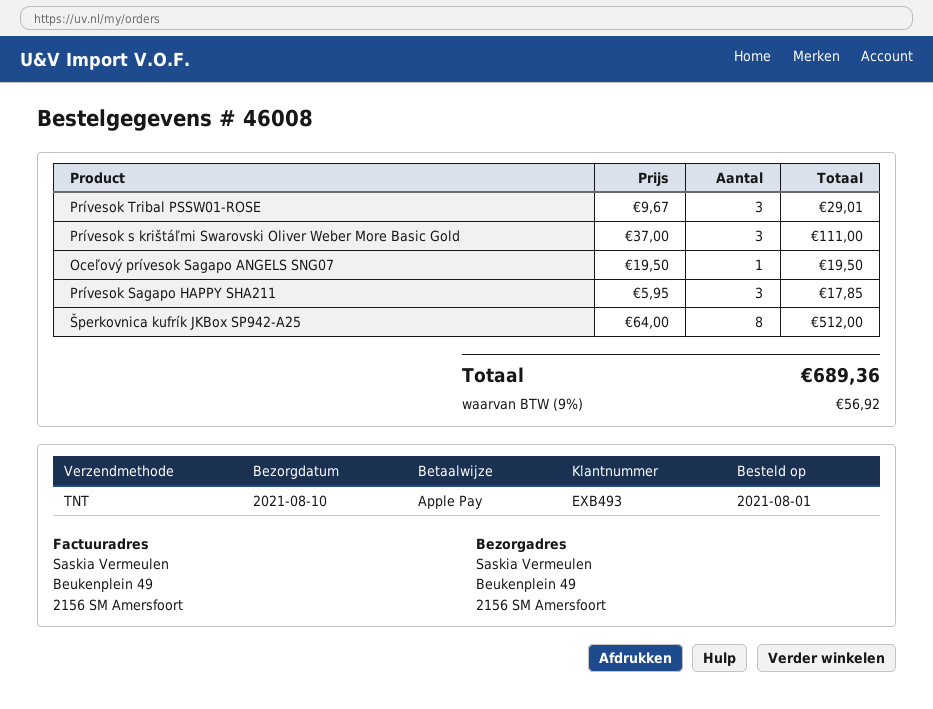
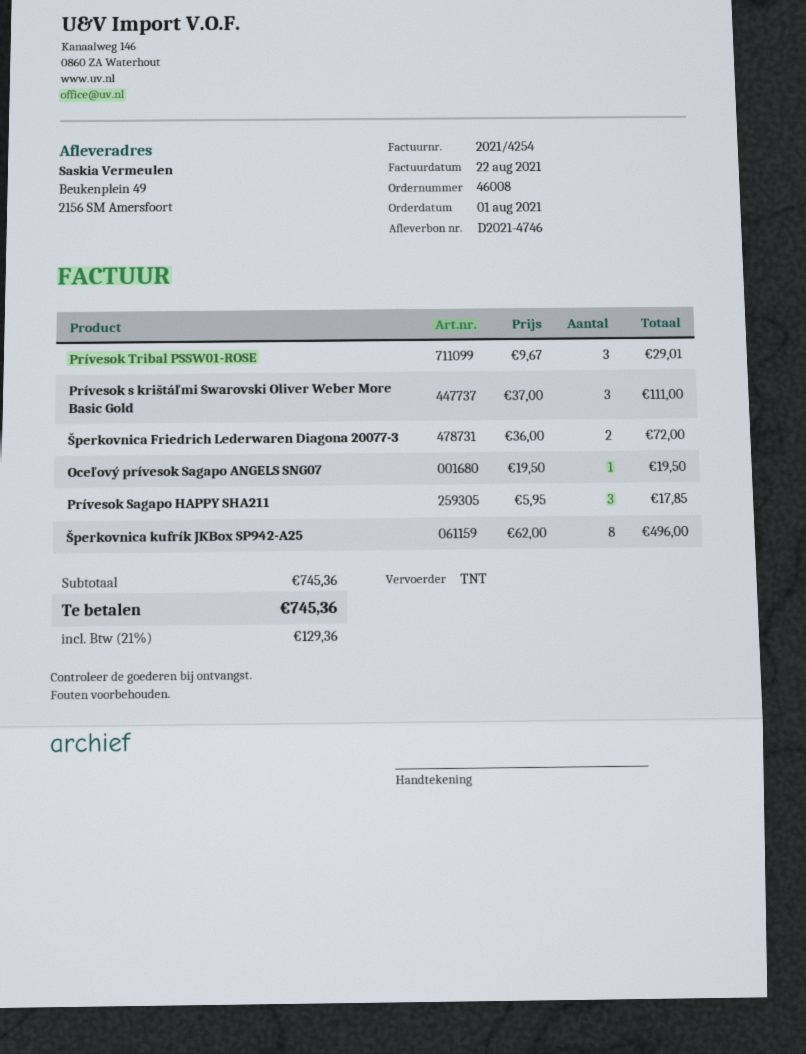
Šperkovnica kufrík JKBox SP942-A25: 8 x 64.00 = 512.00 -> 8 x 62.00 = 496.00
Šperkovnica Friedrich Lederwaren Diagona 20077-3: none -> 2 x 36.00 = 72.00
tax: 9% = 56.92 -> 21% = 129.36
total: 689.36 -> 745.36

